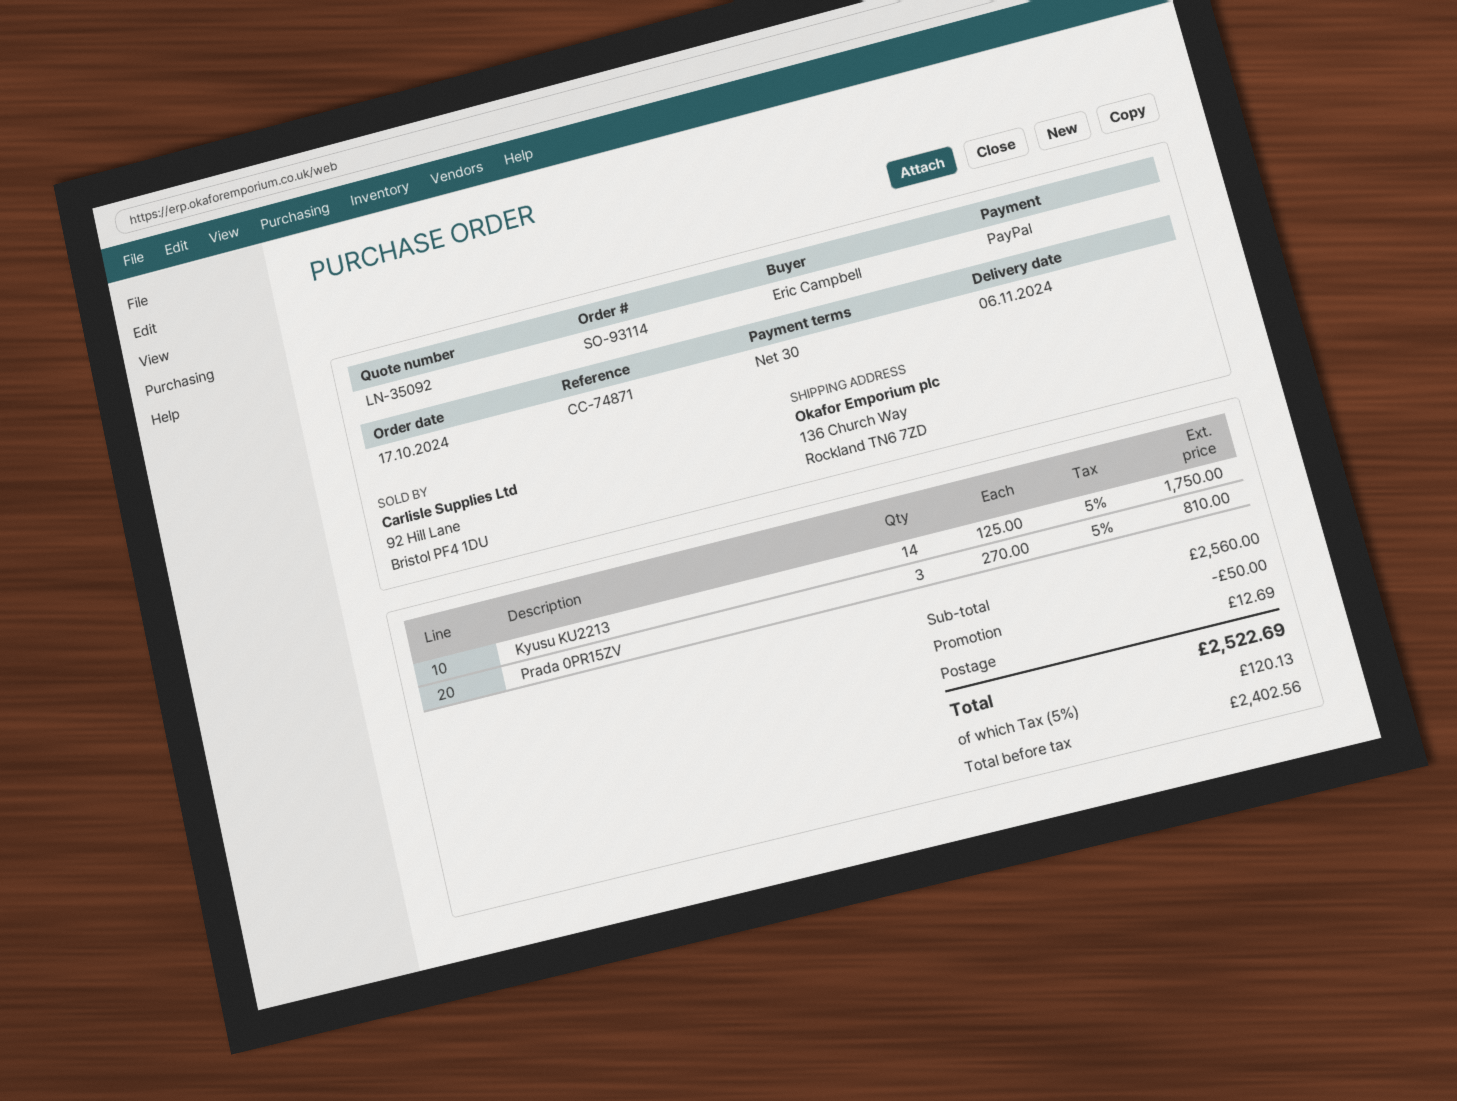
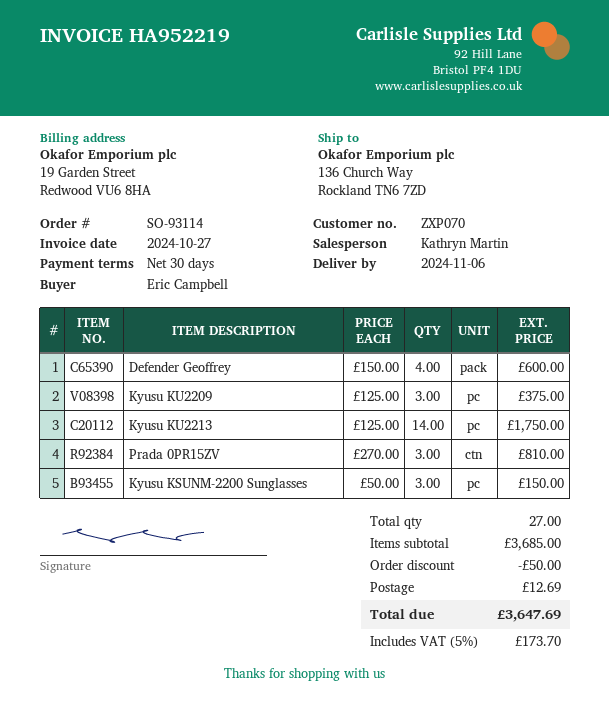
Defender Geoffrey: none -> 4 x 150.00 = 600.00
Kyusu KU2209: none -> 3 x 125.00 = 375.00
Kyusu KSUNM-2200 Sunglasses: none -> 3 x 50.00 = 150.00
subtotal: 2560.00 -> 3685.00
tax: 5% = 120.13 -> 5% = 173.70
total: 2522.69 -> 3647.69

